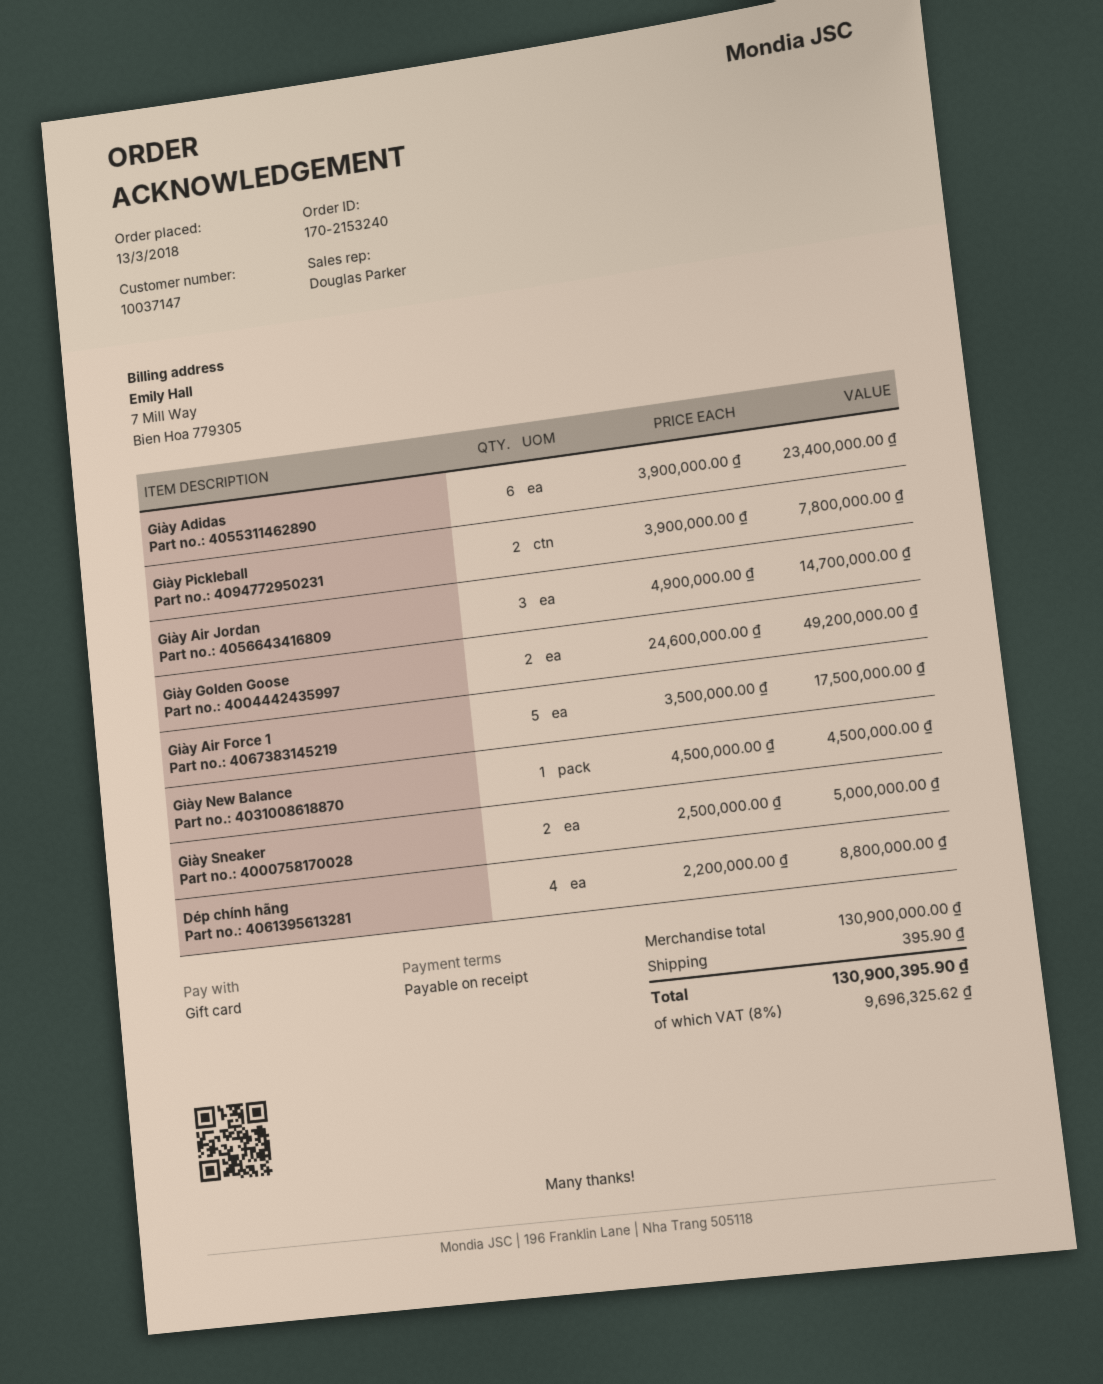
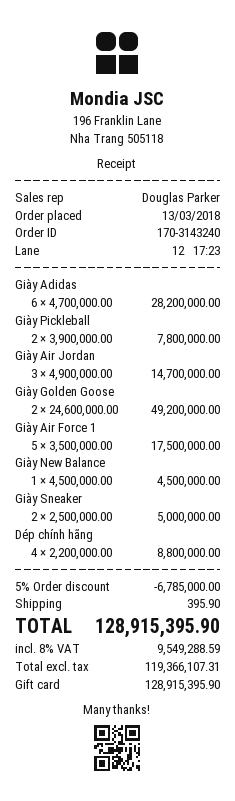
order number: 170-2153240 -> 170-3143240
Giày Adidas: 6 x 3900000.00 = 23400000.00 -> 6 x 4700000.00 = 28200000.00
discount: none -> 5% = 6785000.00
tax: 8% = 9696325.62 -> 8% = 9549288.59
total: 130900395.90 -> 128915395.90

